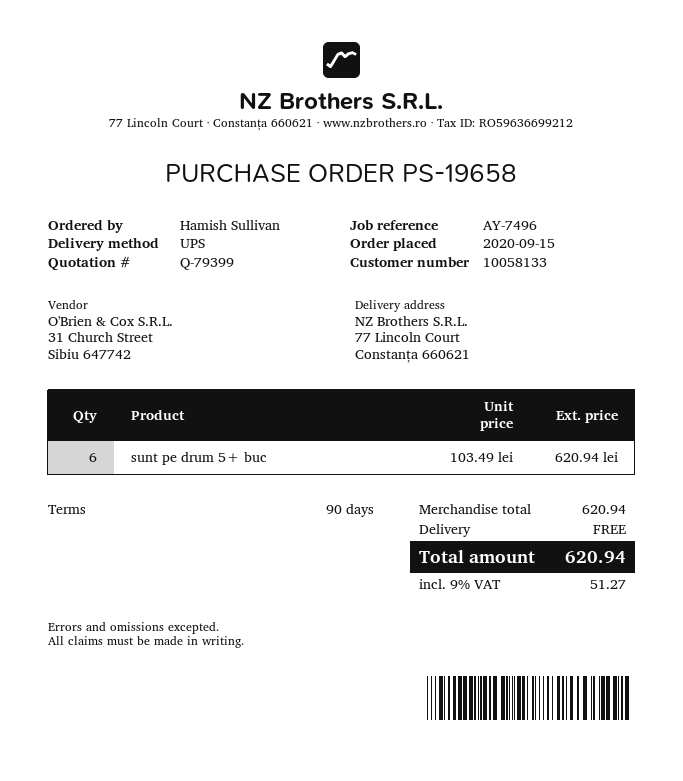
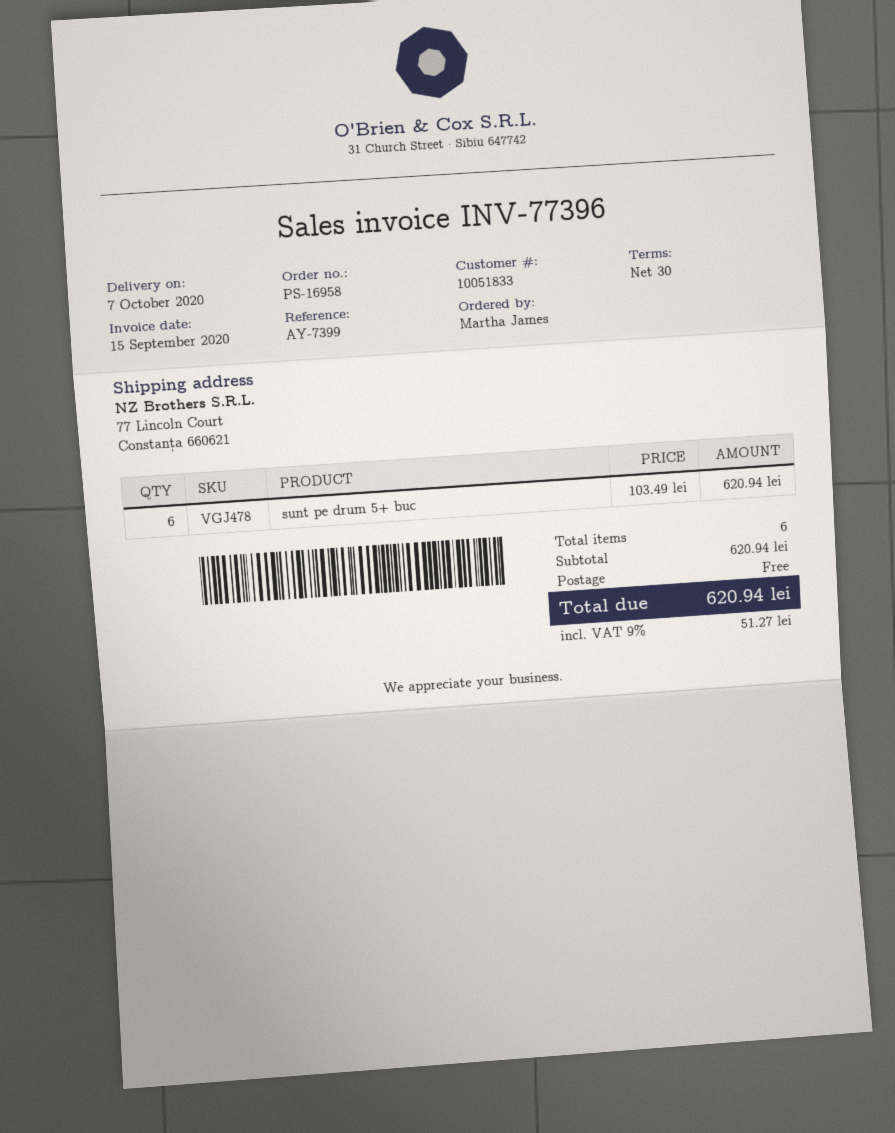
order number: PS-19658 -> PS-16958
payment terms: 90 days -> 30 days
customer number: 10058133 -> 10051833
reference: AY-7496 -> AY-7399
ordered by: Hamish Sullivan -> Martha James

